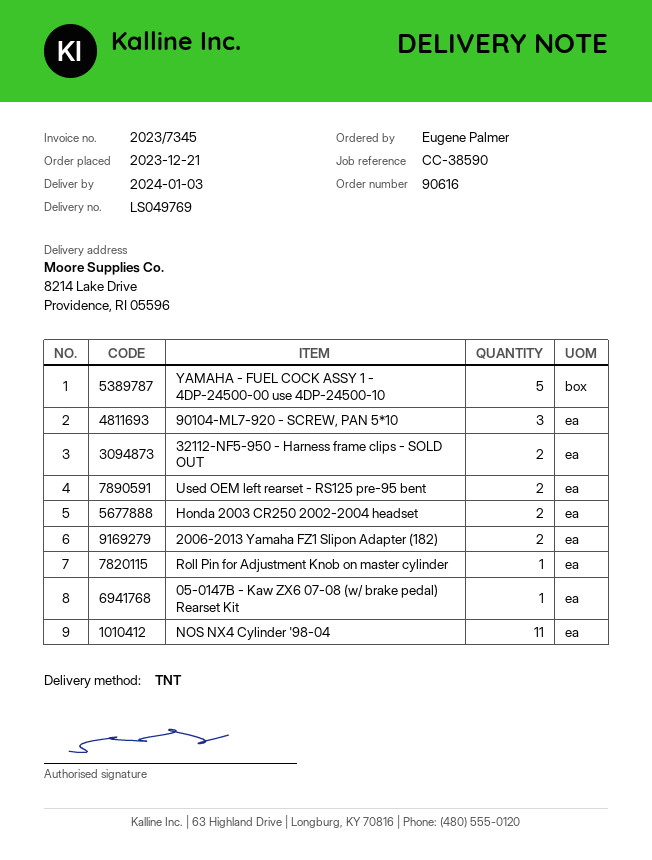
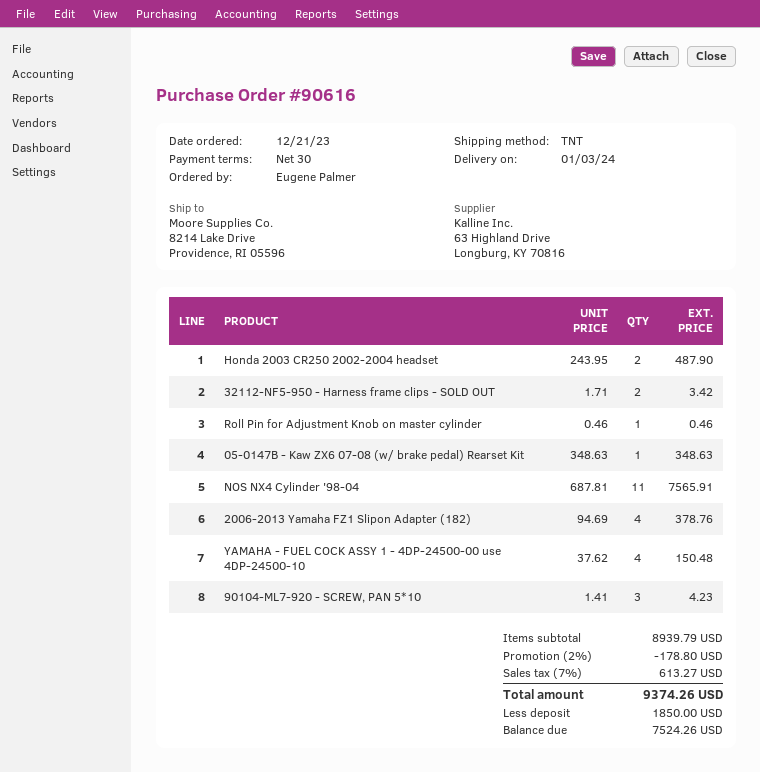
YAMAHA - FUEL COCK ASSY 1 - 4DP-24500-00 use 4DP-24500-10: 5 -> 4
Used OEM left rearset - RS125 pre-95 bent: 2 -> none
2006-2013 Yamaha FZ1 Slipon Adapter (182): 2 -> 4

